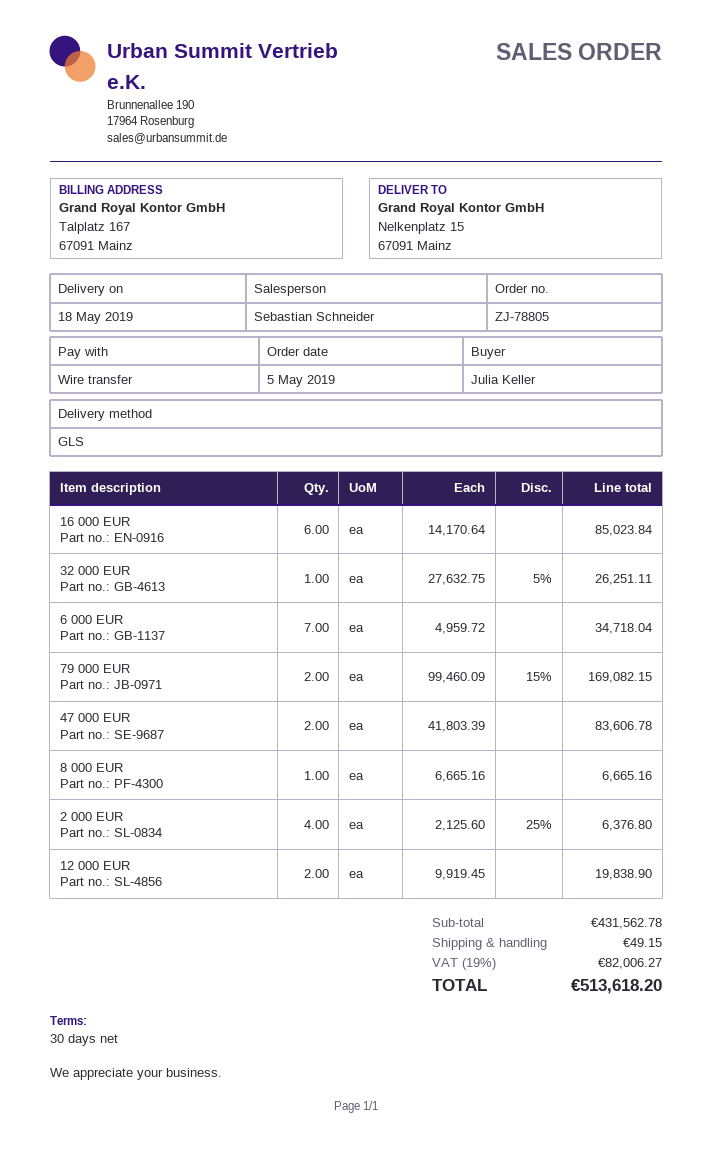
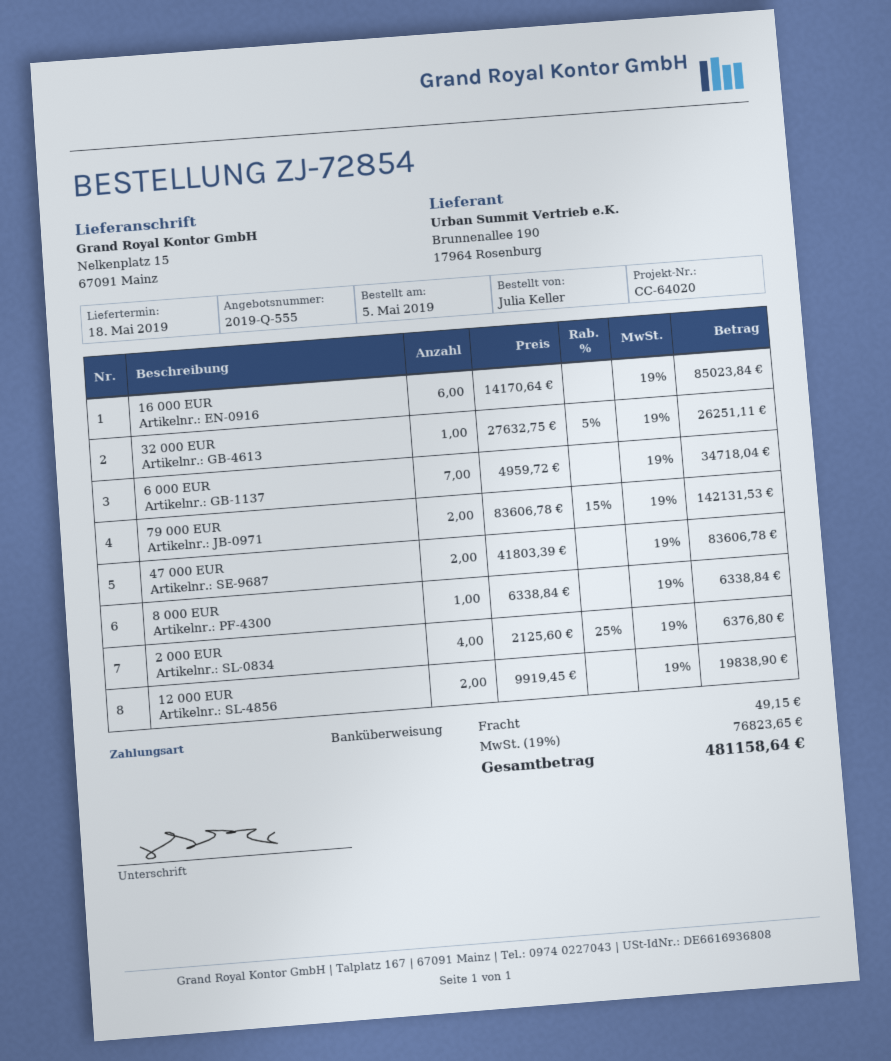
order number: ZJ-78805 -> ZJ-72854
79 000 EUR: 2 x 99460.09 - 15% = 169082.15 -> 2 x 83606.78 - 15% = 142131.53
8 000 EUR: 1 x 6665.16 = 6665.16 -> 1 x 6338.84 = 6338.84
tax: 19% = 82006.27 -> 19% = 76823.65
total: 513618.20 -> 481158.64

